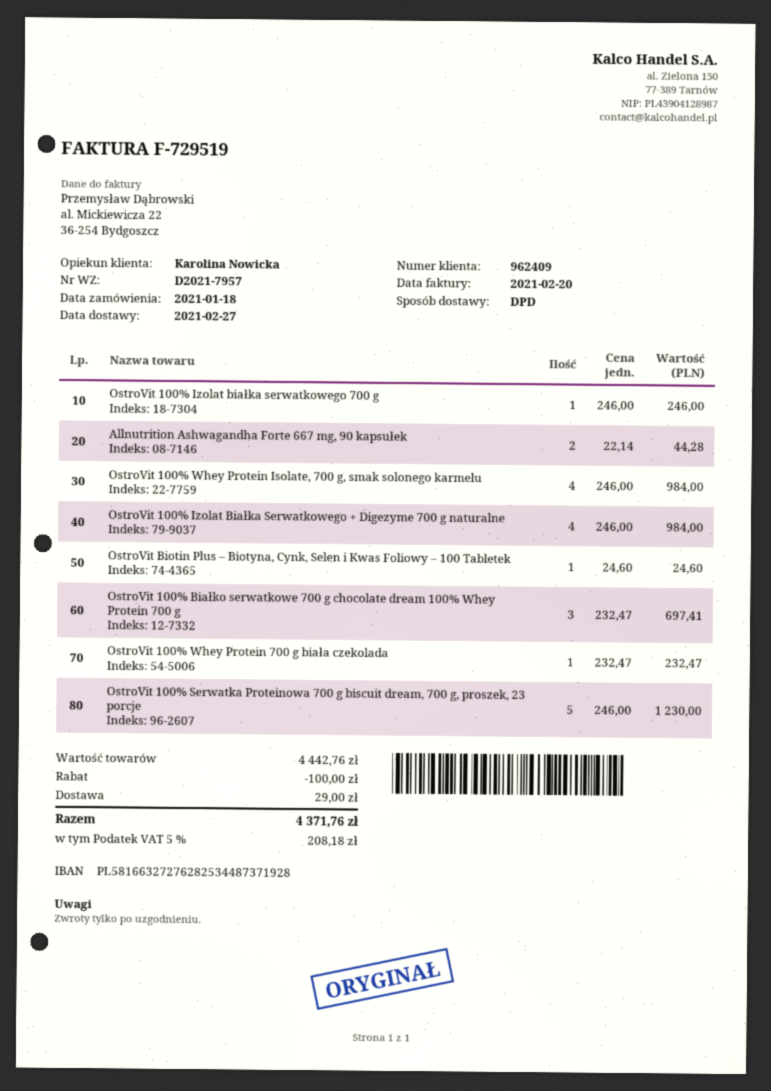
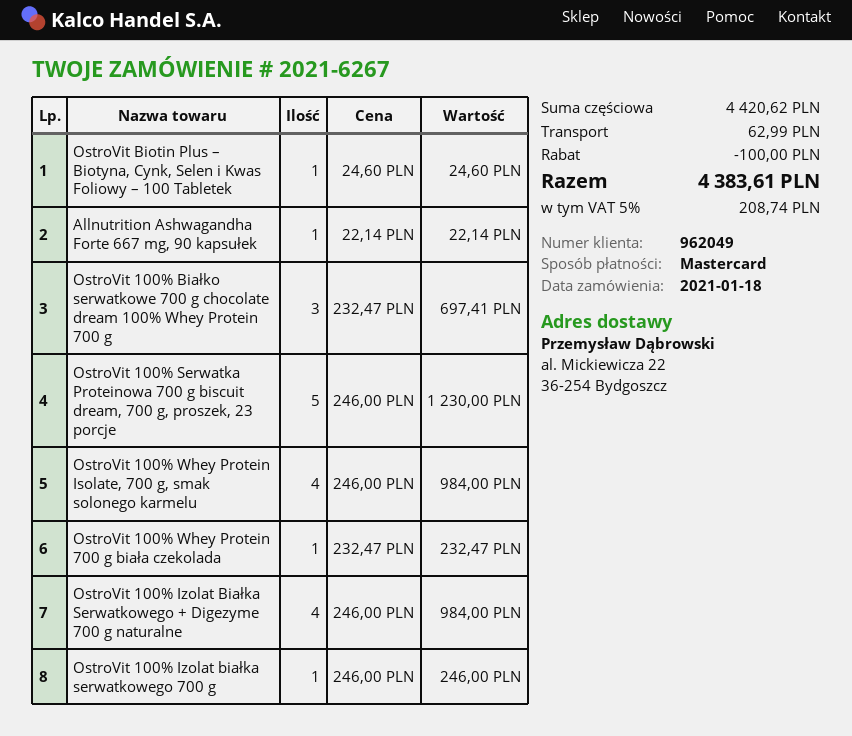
customer number: 962409 -> 962049
Allnutrition Ashwagandha Forte 667 mg, 90 kapsułek: 2 x 22.14 = 44.28 -> 1 x 22.14 = 22.14
subtotal: 4442.76 -> 4420.62
shipping: 29.00 -> 62.99
tax: 5% = 208.18 -> 5% = 208.74
total: 4371.76 -> 4383.61

